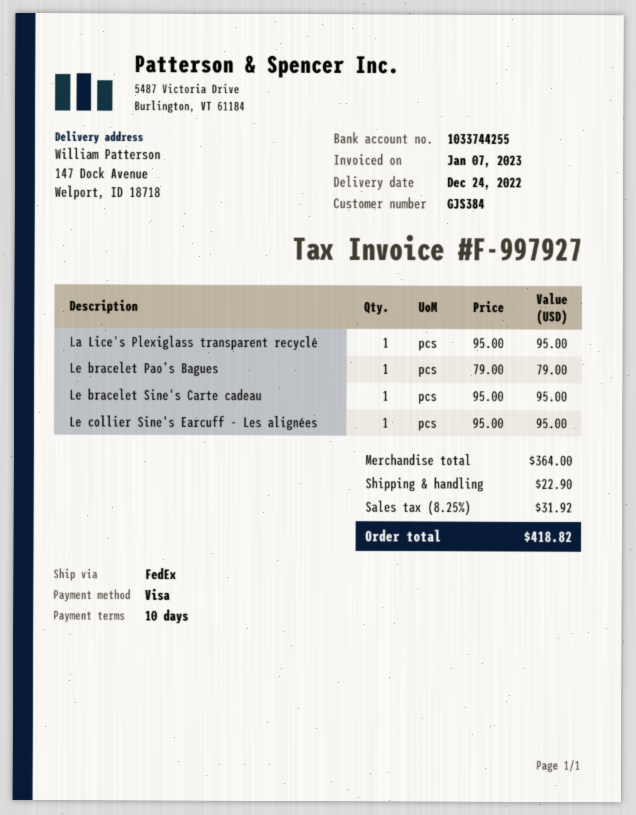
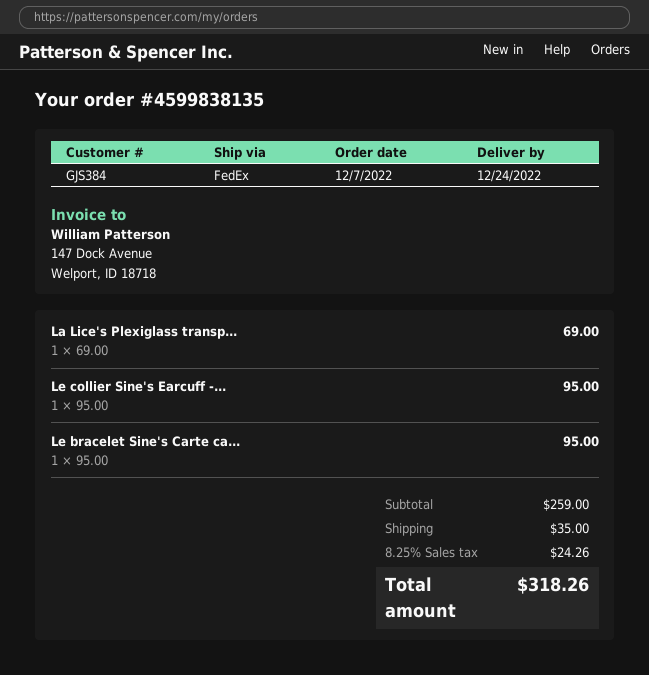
La Lice's Plexiglass transparent recyclé: 1 x 95.00 = 95.00 -> 1 x 69.00 = 69.00
Le bracelet Pao’s Bagues: 1 x 79.00 = 79.00 -> none
subtotal: 364.00 -> 259.00
shipping: 22.90 -> 35.00
tax: 8.25% = 31.92 -> 8.25% = 24.26
total: 418.82 -> 318.26

